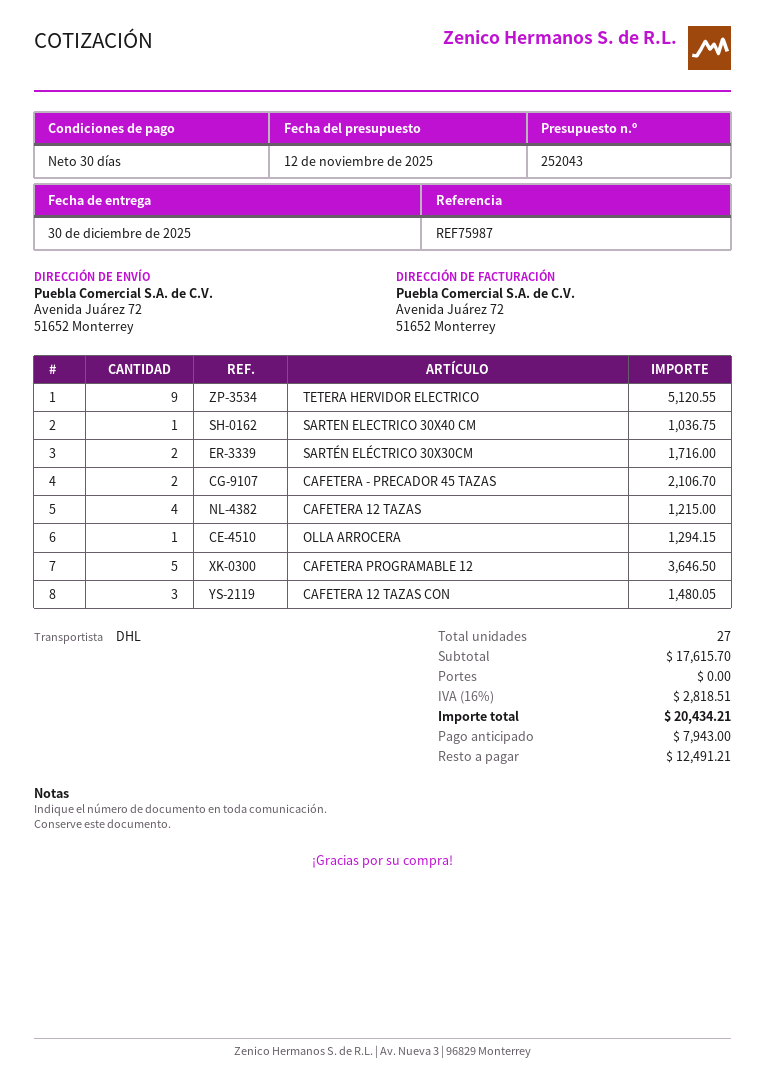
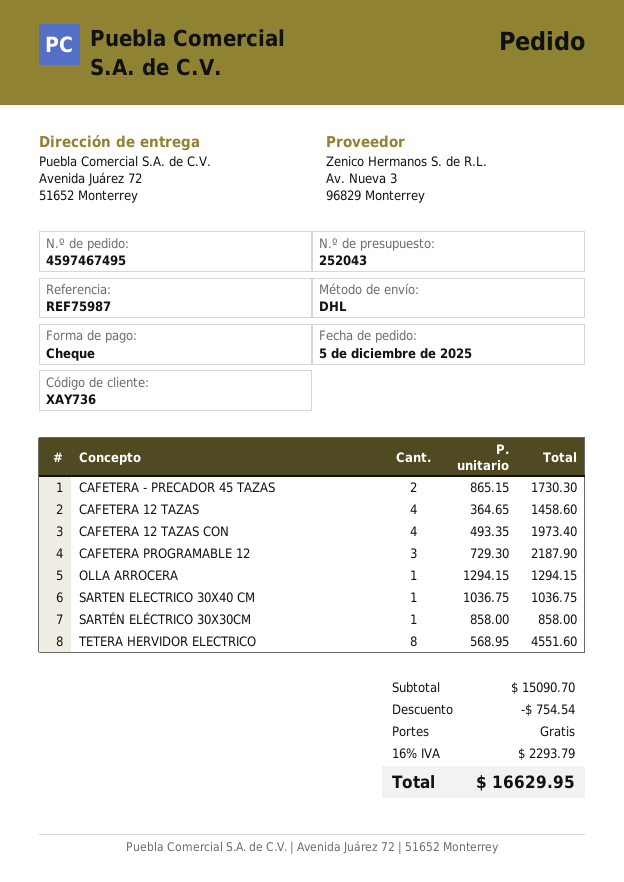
TETERA HERVIDOR ELECTRICO: 9 for 5120.55 -> 8 for 4551.60
SARTÉN ELÉCTRICO 30X30CM: 2 for 1716.00 -> 1 for 858.00
CAFETERA - PRECADOR 45 TAZAS: 2 for 2106.70 -> 2 for 1730.30
CAFETERA 12 TAZAS: 4 for 1215.00 -> 4 for 1458.60
CAFETERA PROGRAMABLE 12: 5 for 3646.50 -> 3 for 2187.90
CAFETERA 12 TAZAS CON: 3 for 1480.05 -> 4 for 1973.40
subtotal: 17615.70 -> 15090.70
discount: none -> 754.54
tax: 16% = 2818.51 -> 16% = 2293.79
total: 20434.21 -> 16629.95

